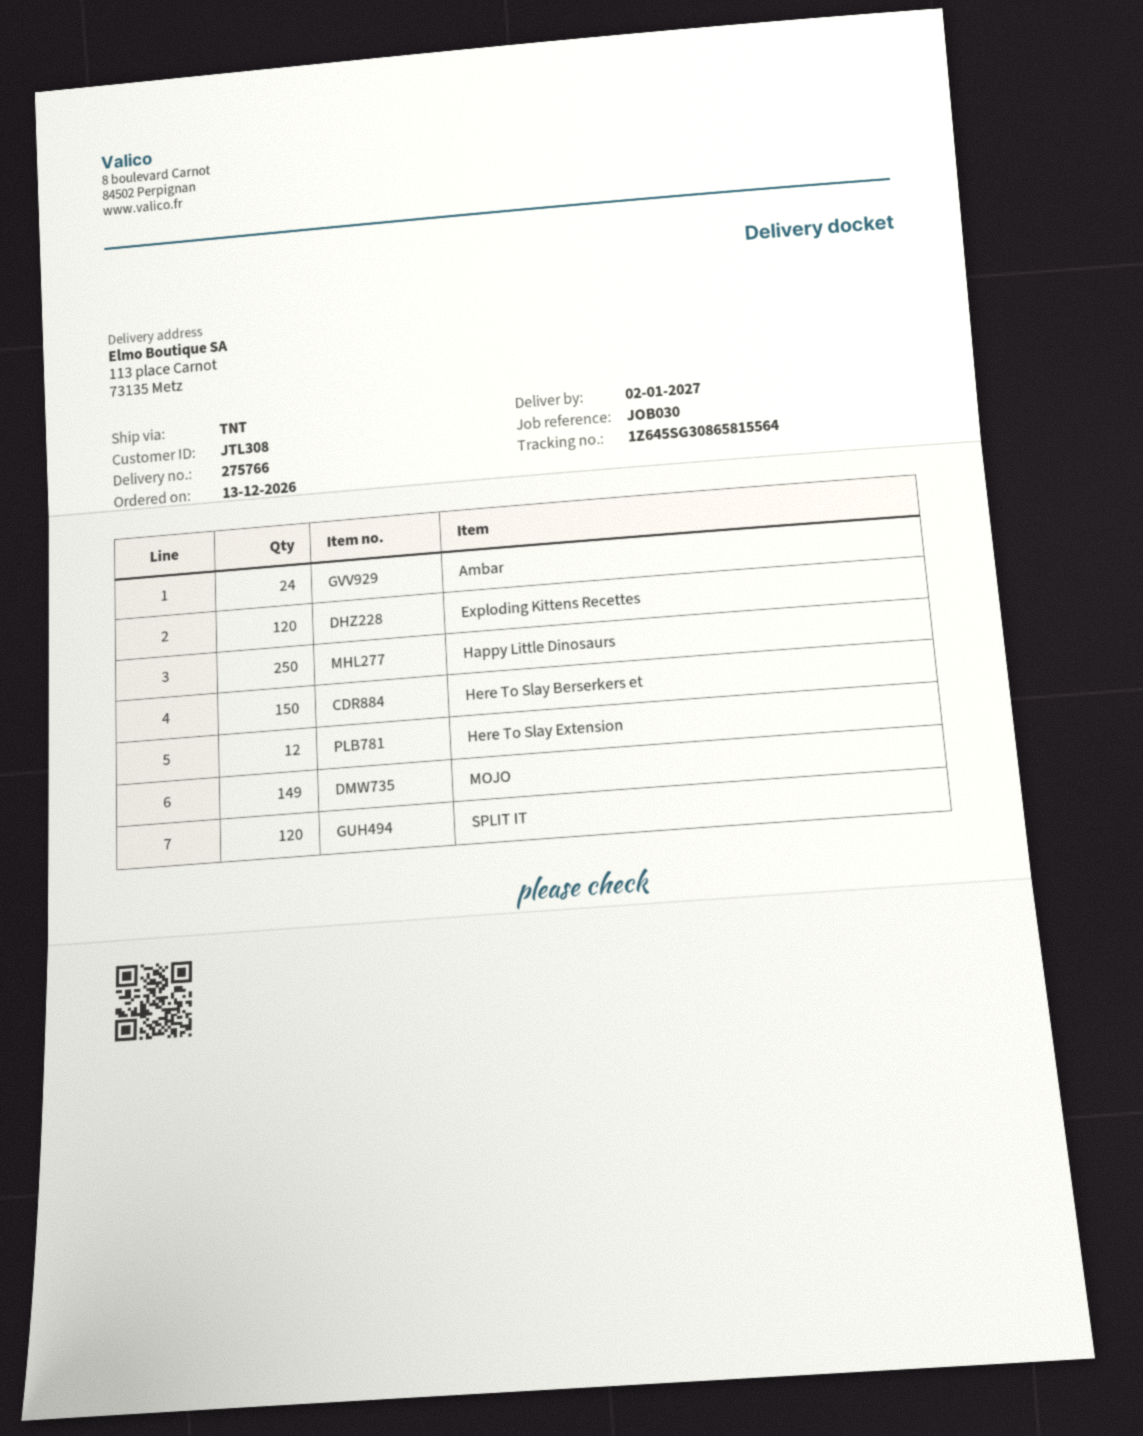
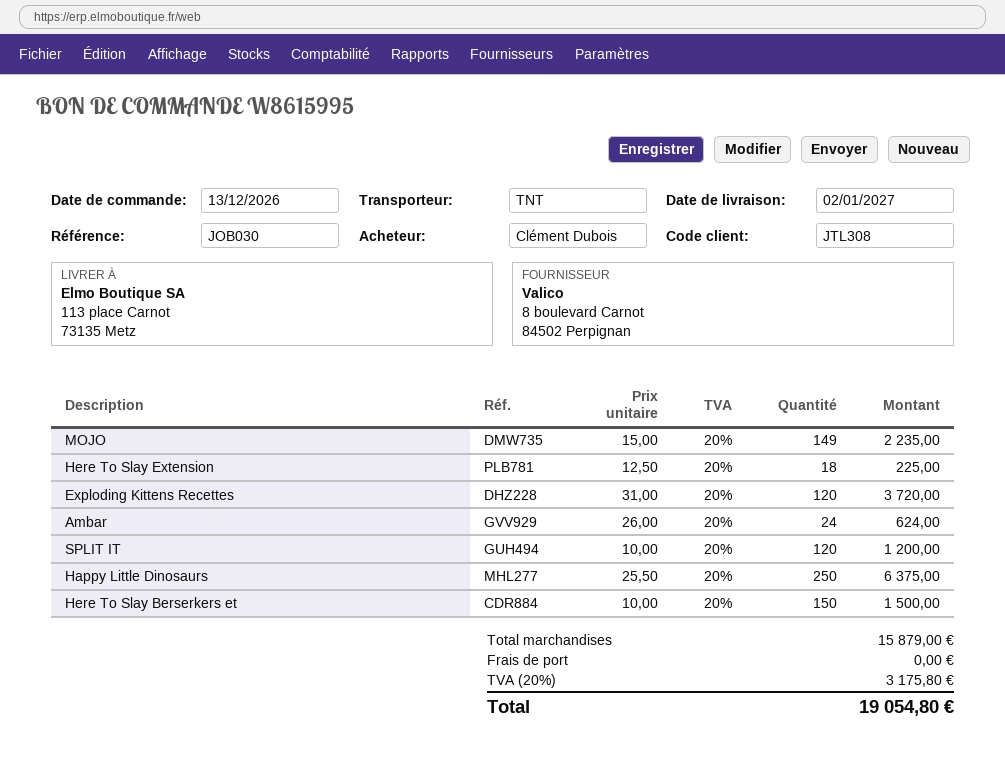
Here To Slay Extension: 12 -> 18

